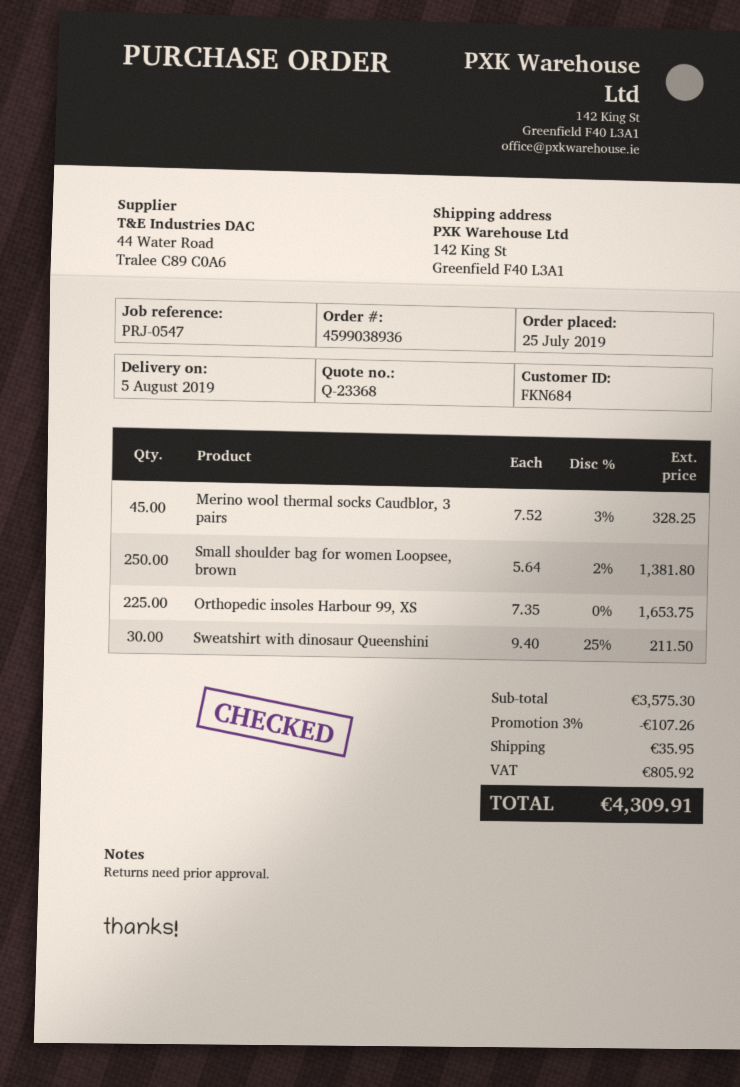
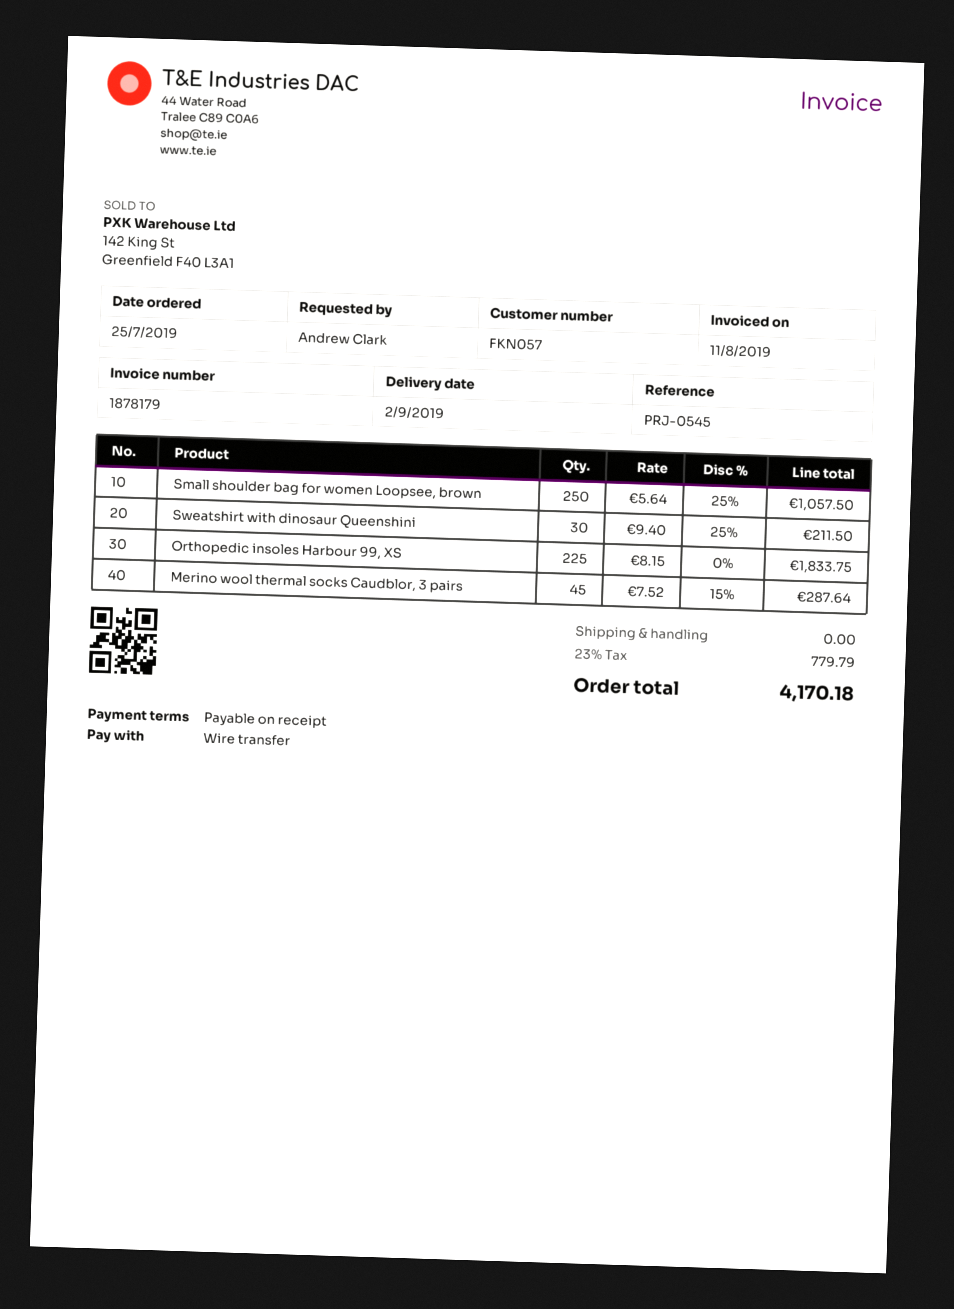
delivery date: 2019-08-05 -> 2019-09-02
customer number: FKN684 -> FKN057
reference: PRJ-0547 -> PRJ-0545
Merino wool thermal socks Caudblor, 3 pairs: 45 x 7.52 - 3% = 328.25 -> 45 x 7.52 - 15% = 287.64
Small shoulder bag for women Loopsee, brown: 250 x 5.64 - 2% = 1381.80 -> 250 x 5.64 - 25% = 1057.50
Orthopedic insoles Harbour 99, XS: 225 x 7.35 = 1653.75 -> 225 x 8.15 = 1833.75
discount: 3% = 107.26 -> none
shipping: 35.95 -> 0.00
tax: 805.92 -> 779.79
total: 4309.91 -> 4170.18

